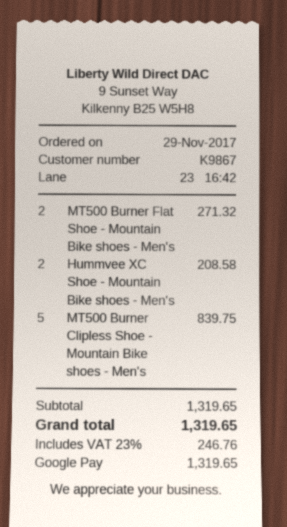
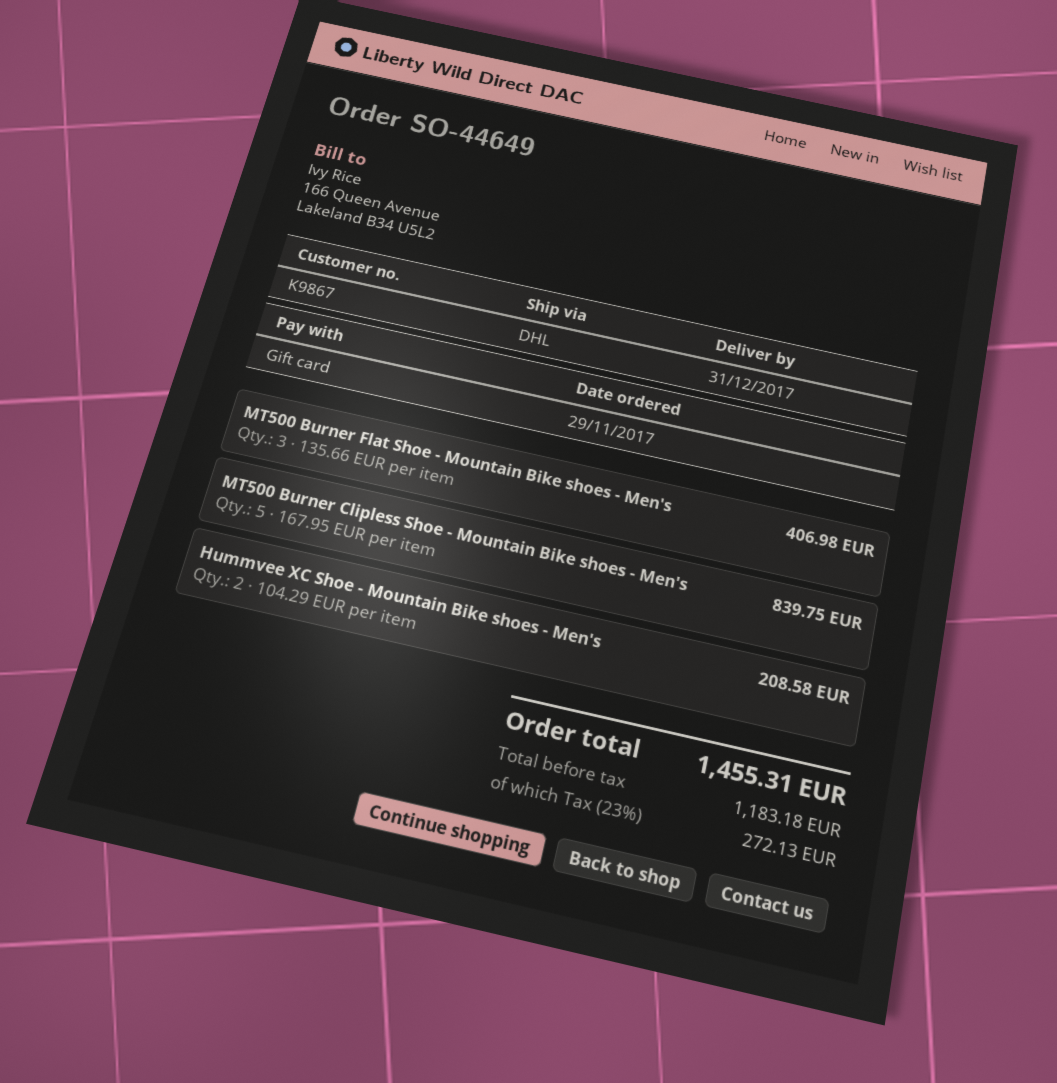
payment method: Google Pay -> gift card
MT500 Burner Flat Shoe - Mountain Bike shoes - Men's: 2 for 271.32 -> 3 for 406.98
tax: 23% = 246.76 -> 23% = 272.13
total: 1319.65 -> 1455.31

